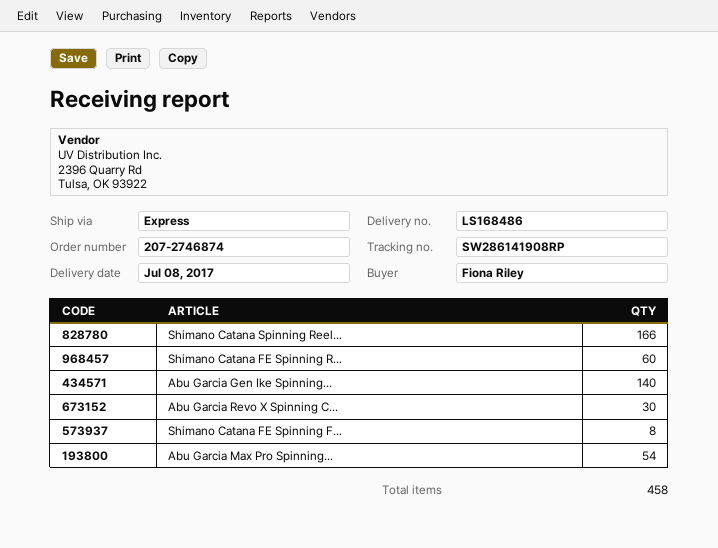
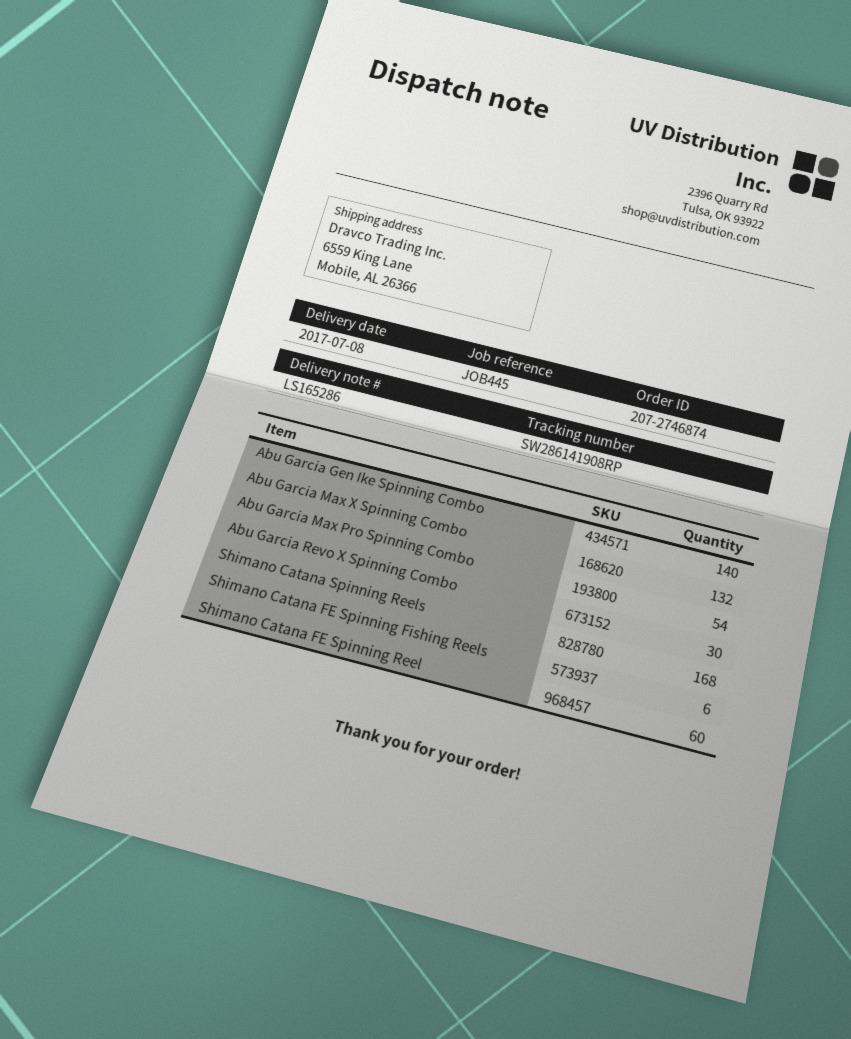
delivery note number: LS168486 -> LS165286
Shimano Catana Spinning Reel...: 166 -> 168
Shimano Catana FE Spinning F...: 8 -> 6
Abu Garcia Max X Spinning Combo: none -> 132

